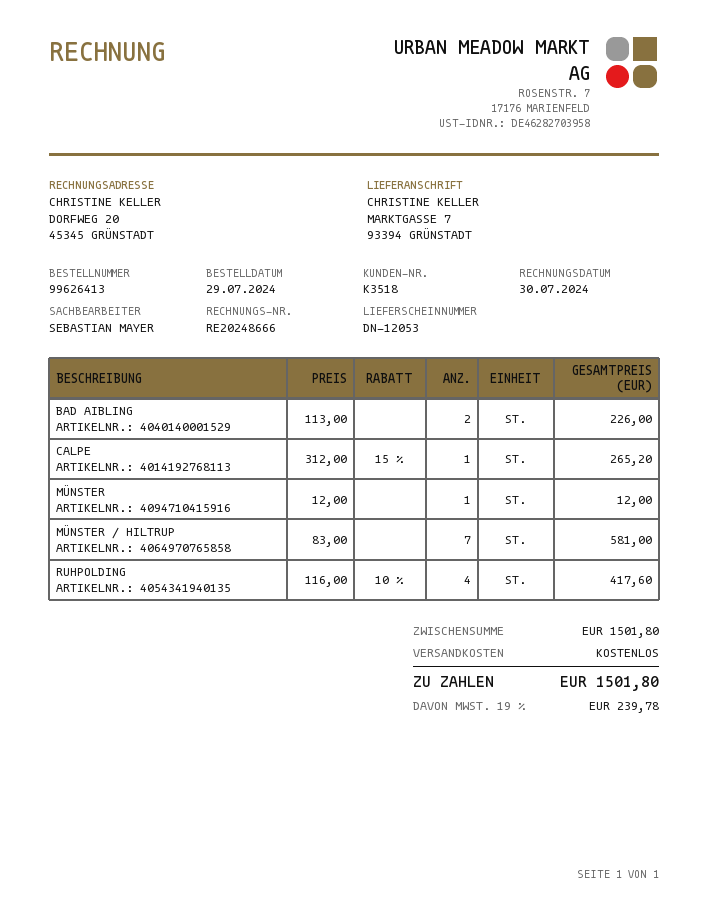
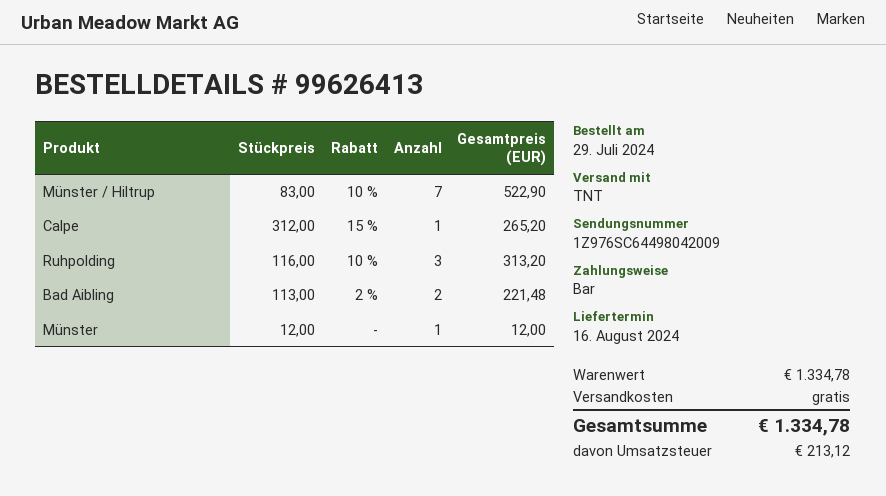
BAD AIBLING: 2 x 113.00 = 226.00 -> 2 x 113.00 - 2% = 221.48
MÜNSTER / HILTRUP: 7 x 83.00 = 581.00 -> 7 x 83.00 - 10% = 522.90
RUHPOLDING: 4 x 116.00 - 10% = 417.60 -> 3 x 116.00 - 10% = 313.20
subtotal: 1501.80 -> 1334.78
tax: 239.78 -> 213.12
total: 1501.80 -> 1334.78

